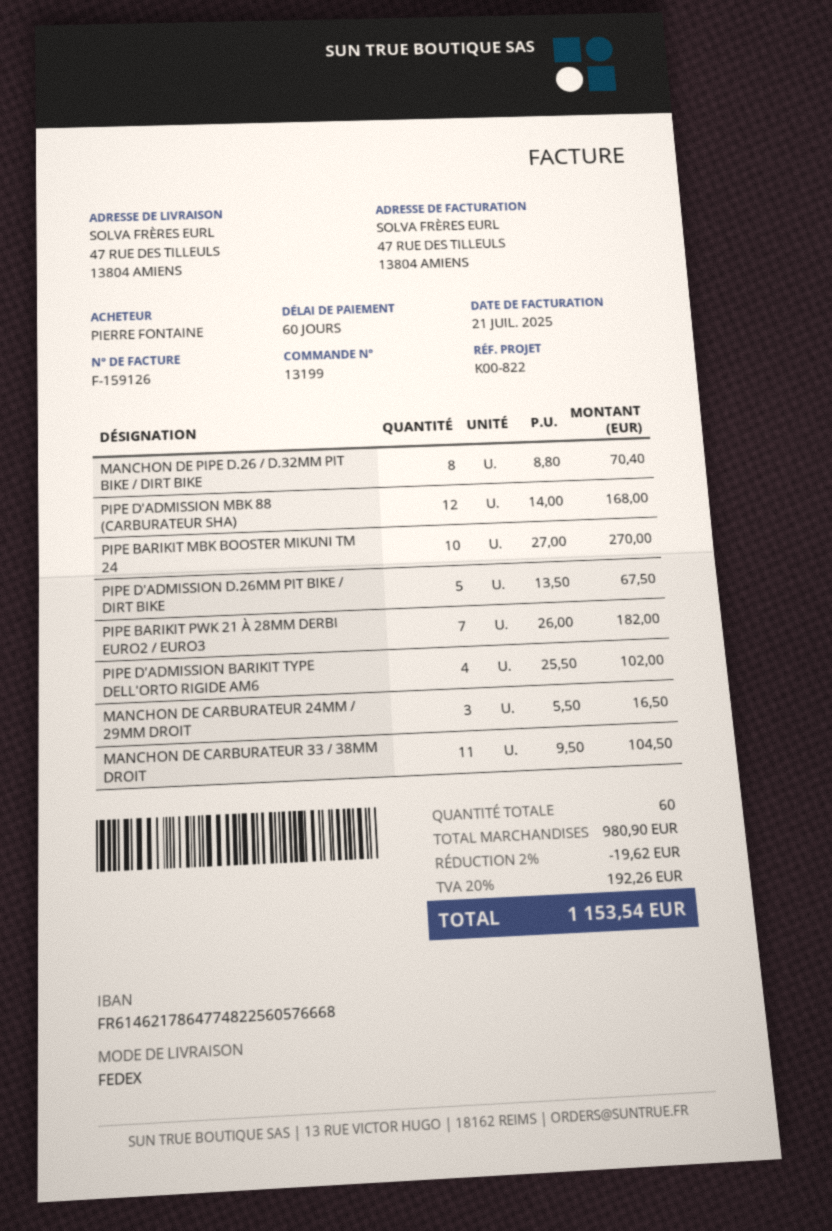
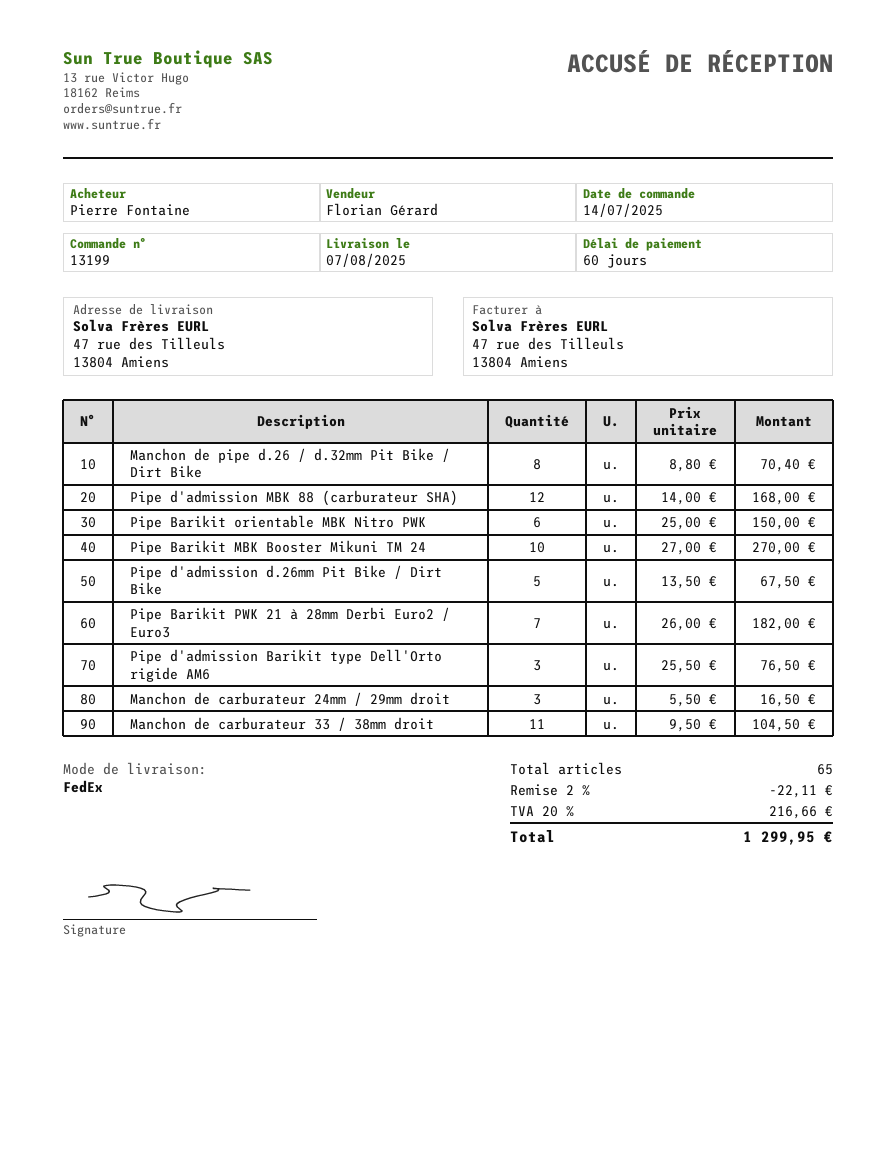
PIPE D'ADMISSION BARIKIT TYPE DELL'ORTO RIGIDE AM6: 4 x 25.50 = 102.00 -> 3 x 25.50 = 76.50
Pipe Barikit orientable MBK Nitro PWK: none -> 6 x 25.00 = 150.00
total quantity: 60 -> 65
discount: 2% = 19.62 -> 2% = 22.11
tax: 20% = 192.26 -> 20% = 216.66
total: 1153.54 -> 1299.95

